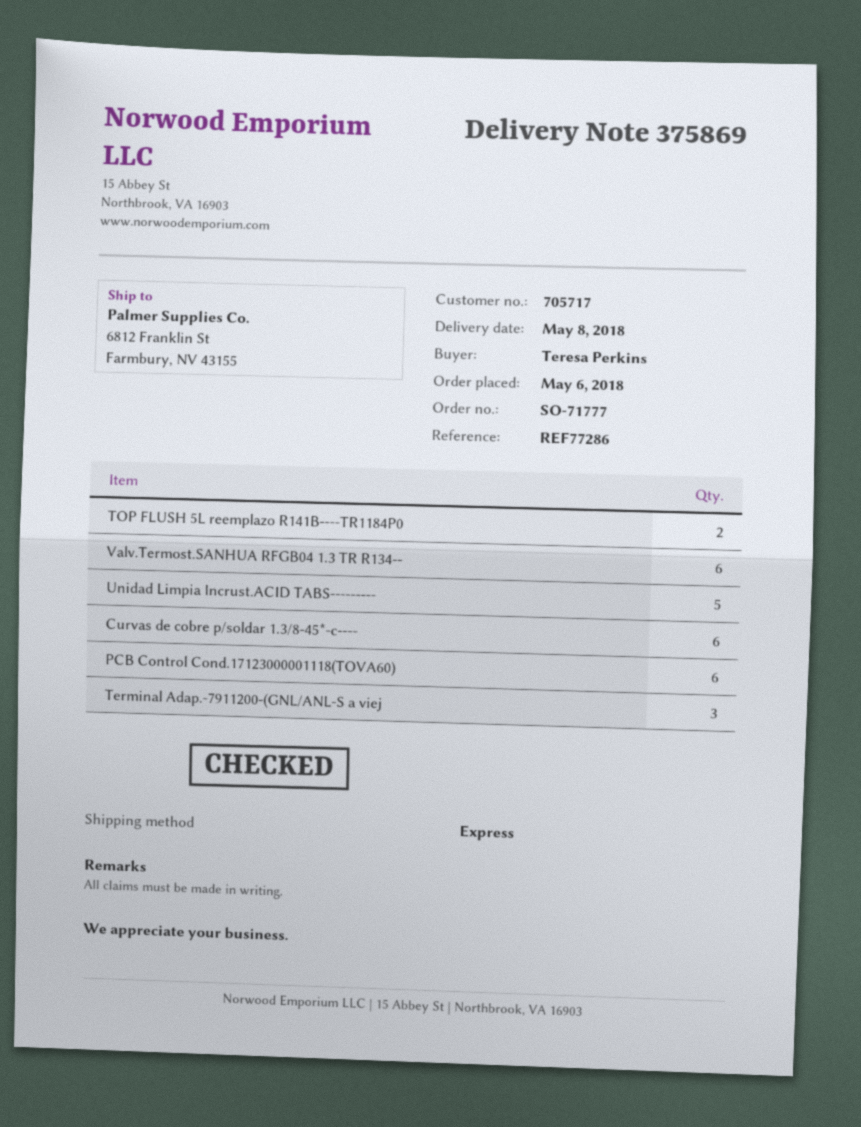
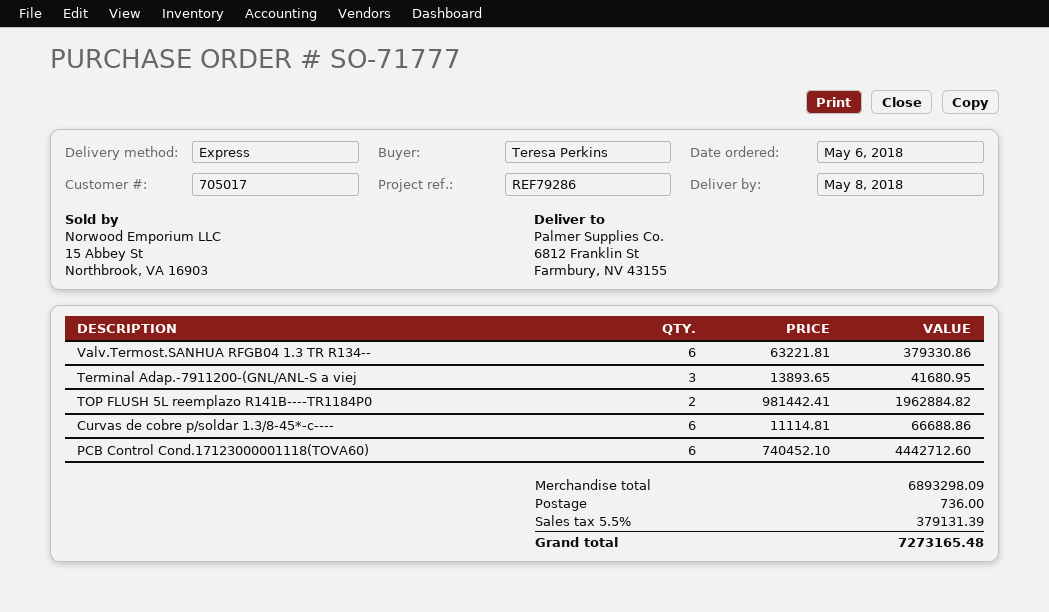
customer number: 705717 -> 705017
reference: REF77286 -> REF79286
Unidad Limpia Incrust.ACID TABS---------: 5 -> none

